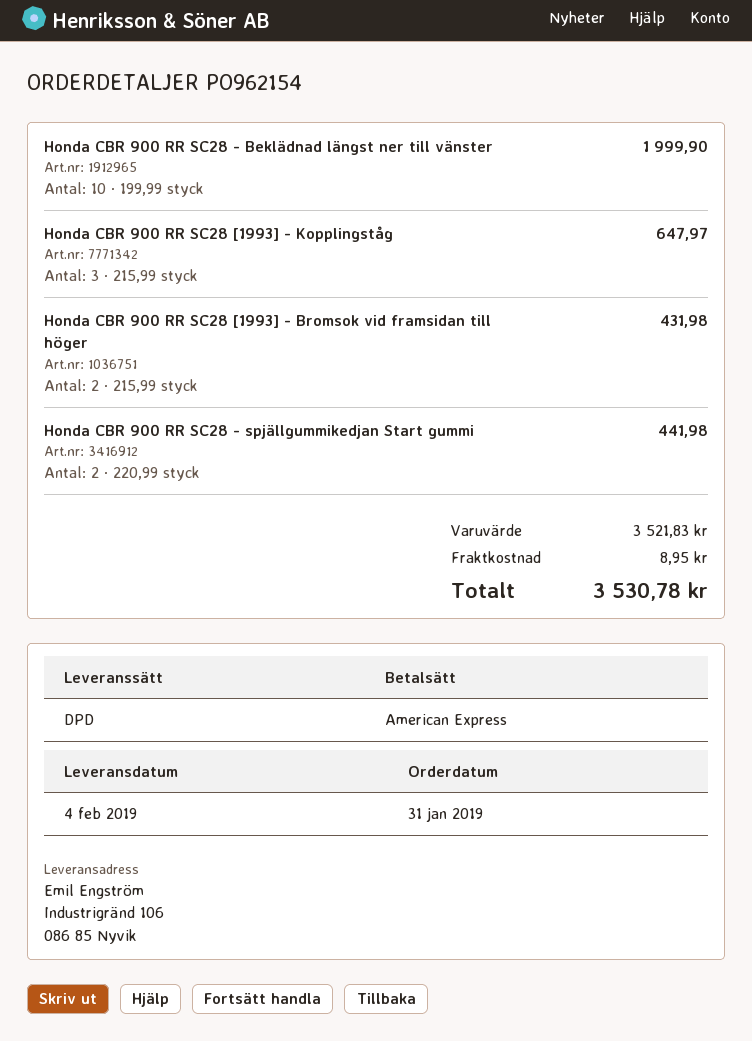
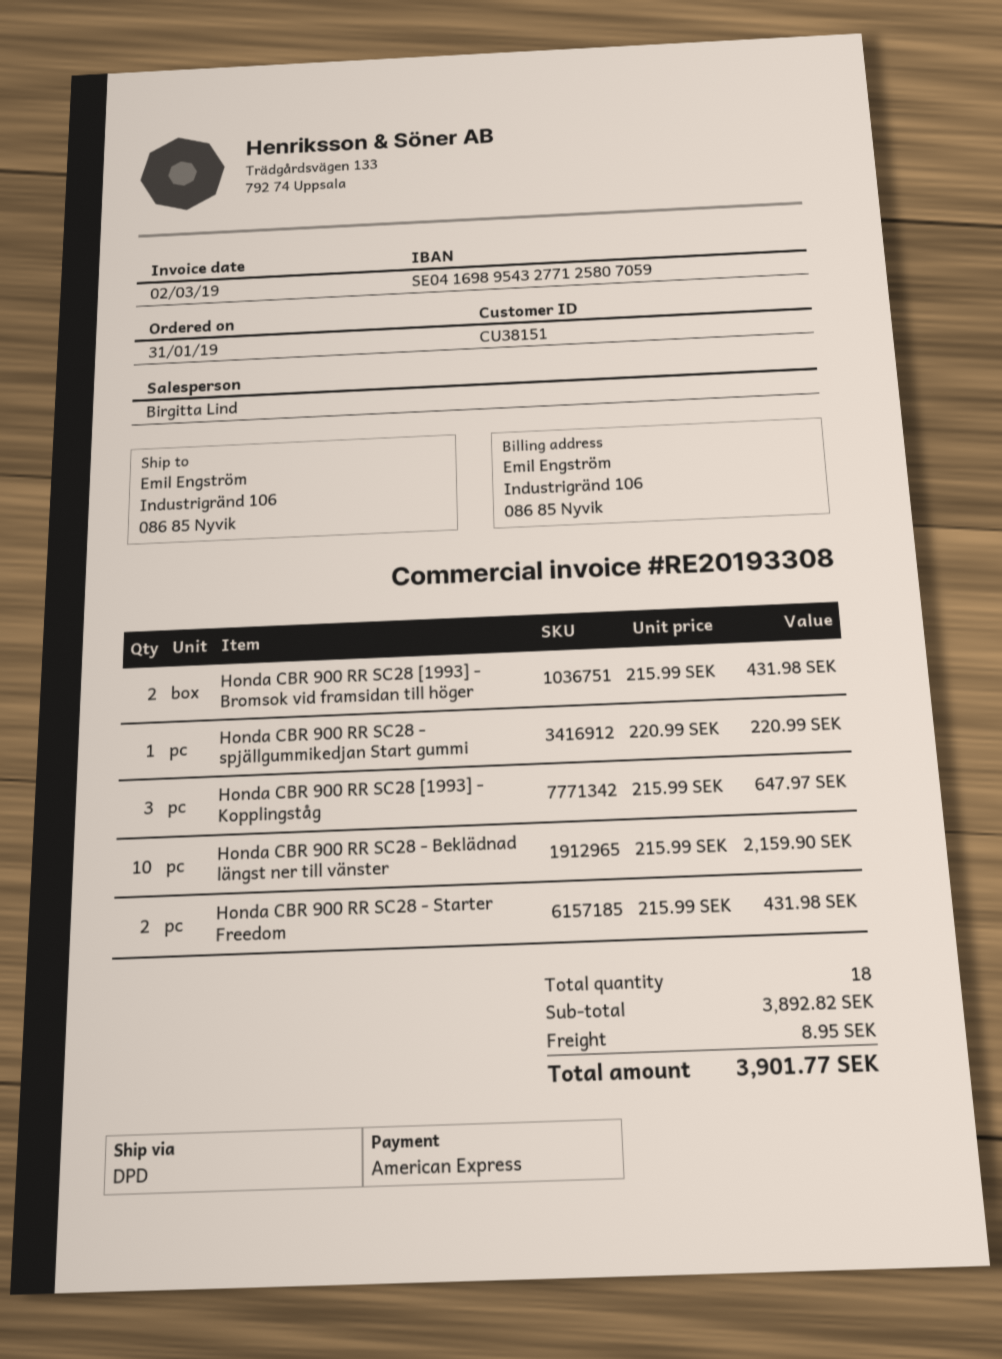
Honda CBR 900 RR SC28 - Beklädnad längst ner till vänster: 10 x 199.99 = 1999.90 -> 10 x 215.99 = 2159.90
Honda CBR 900 RR SC28 - spjällgummikedjan Start gummi: 2 x 220.99 = 441.98 -> 1 x 220.99 = 220.99
Honda CBR 900 RR SC28 - Starter Freedom: none -> 2 x 215.99 = 431.98
subtotal: 3521.83 -> 3892.82
total: 3530.78 -> 3901.77

